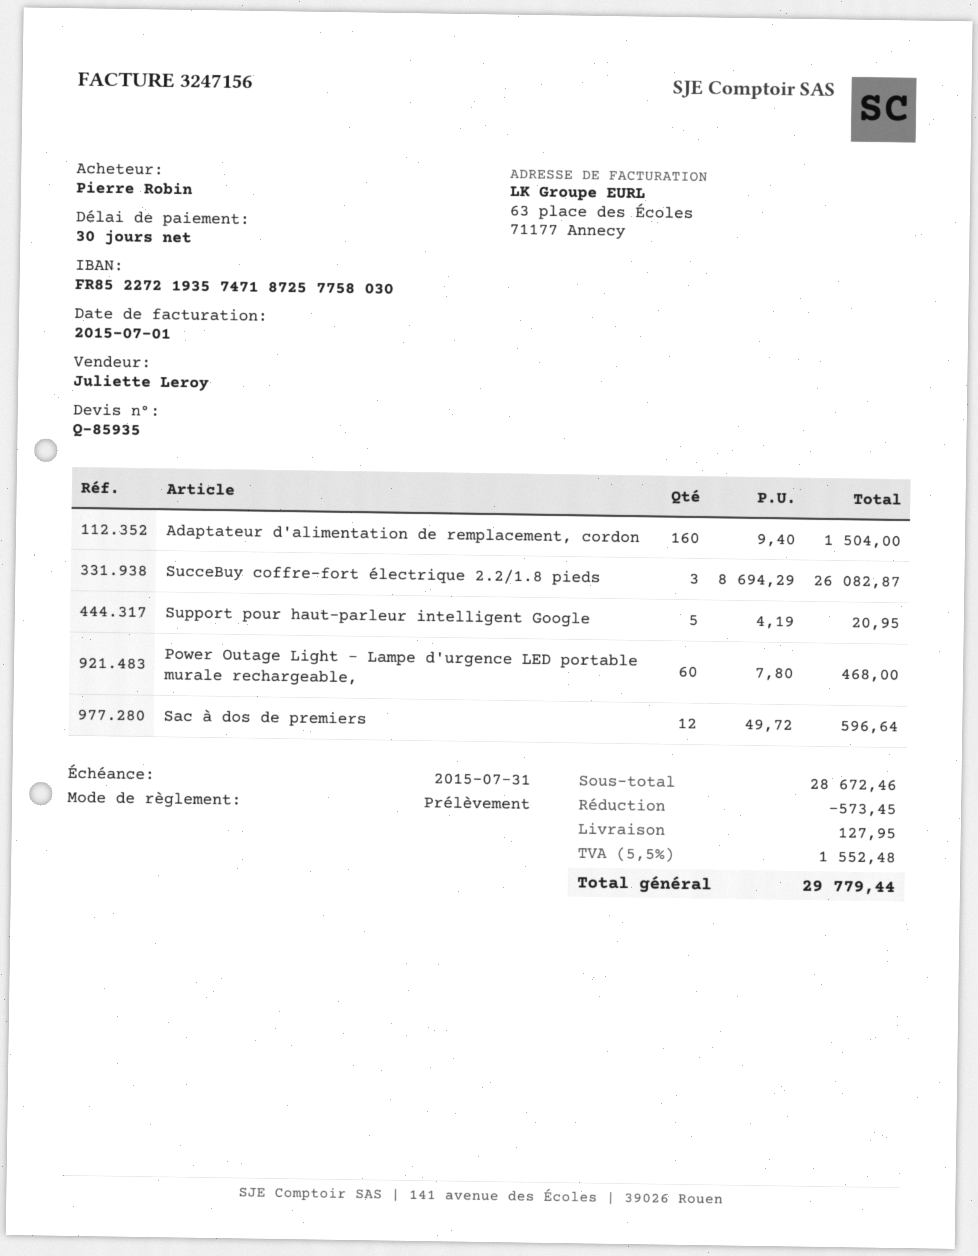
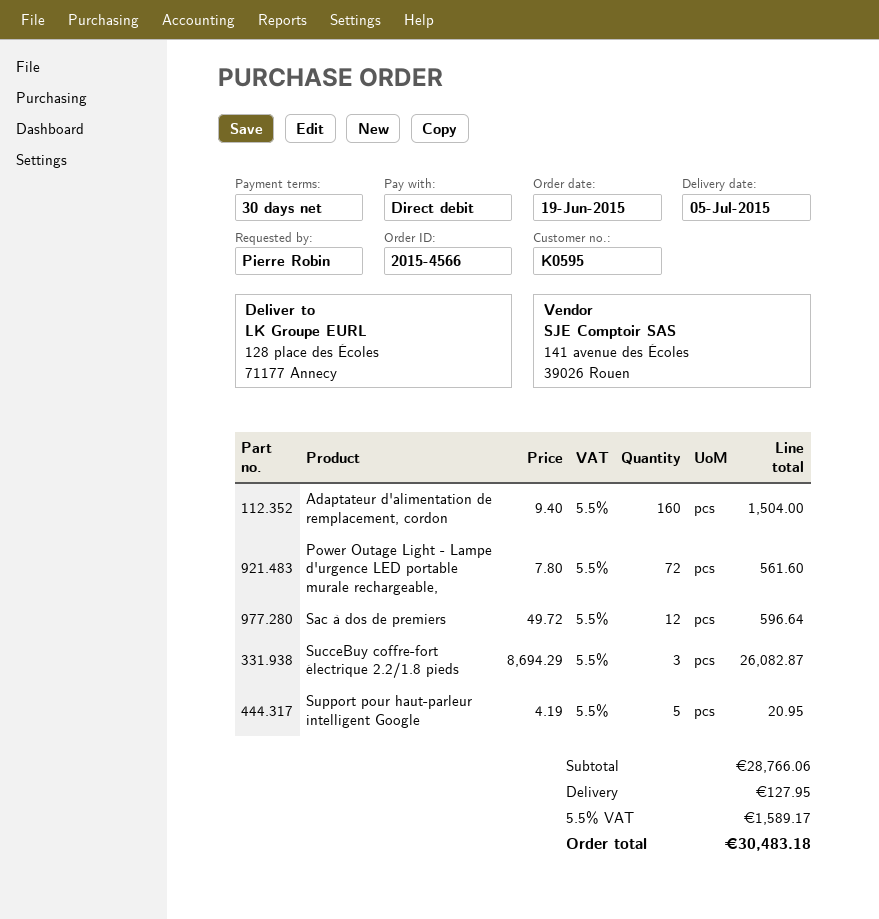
Power Outage Light - Lampe d'urgence LED portable murale rechargeable,: 60 x 7.80 = 468.00 -> 72 x 7.80 = 561.60
subtotal: 28672.46 -> 28766.06
discount: 573.45 -> none
tax: 5.5% = 1552.48 -> 5.5% = 1589.17
total: 29779.44 -> 30483.18

